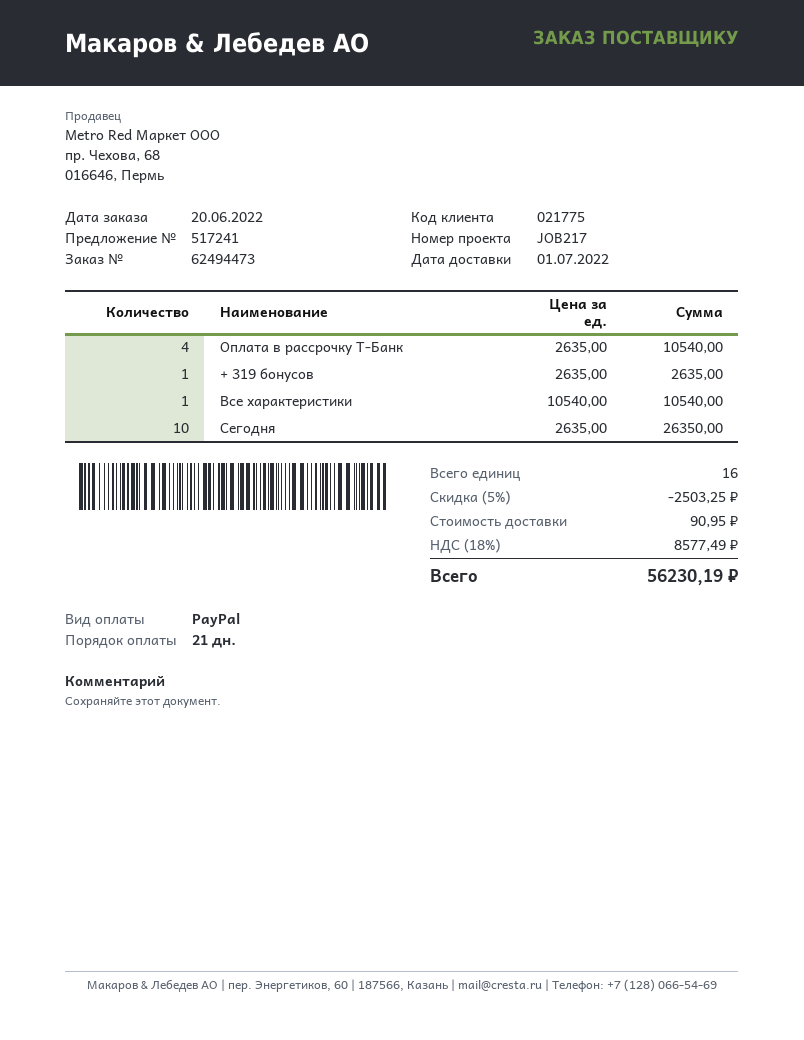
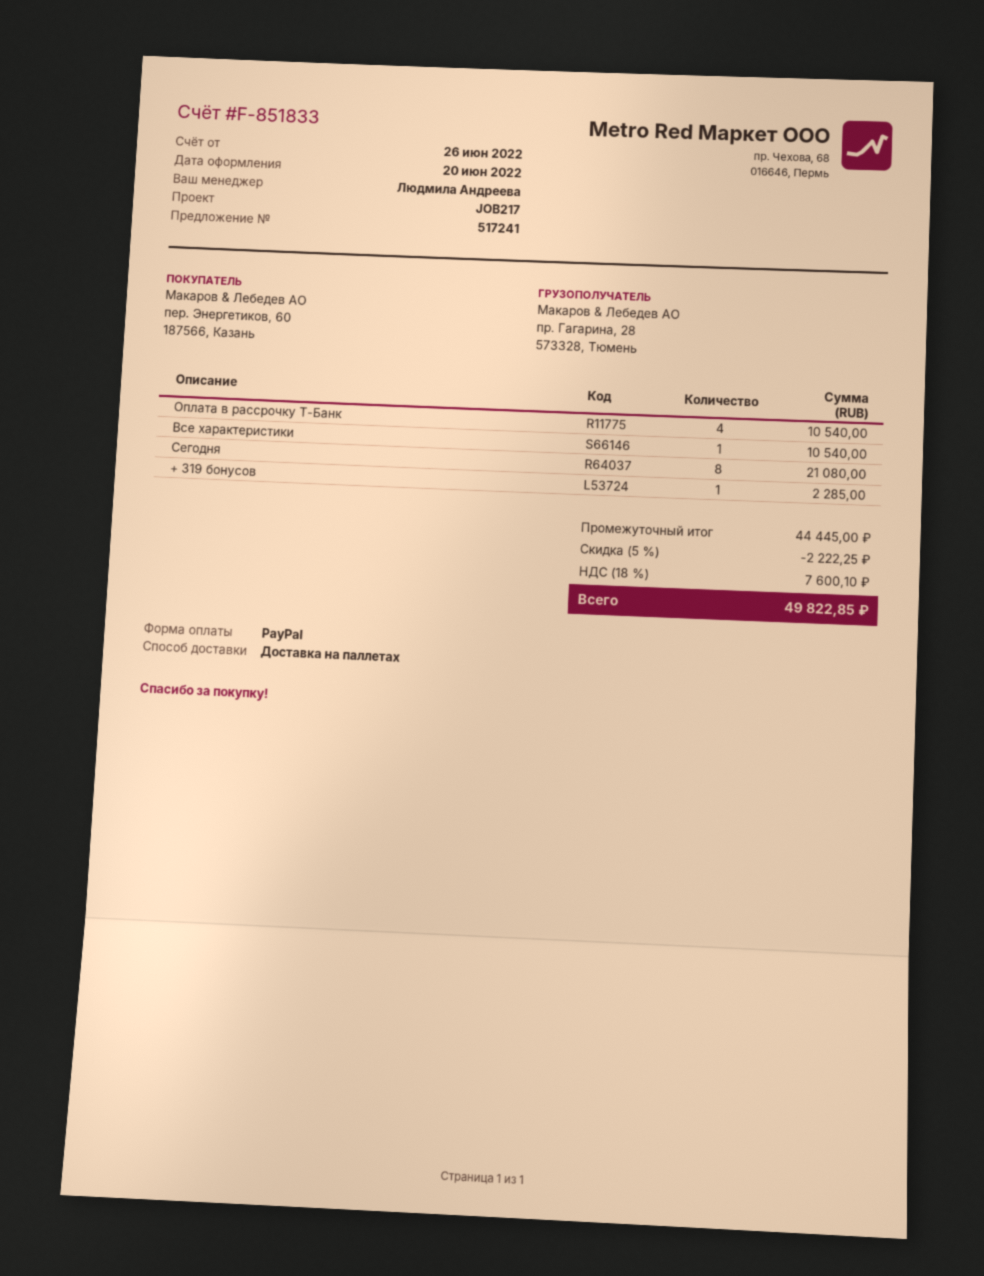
+ 319 бонусов: 1 for 2635.00 -> 1 for 2285.00
Сегодня: 10 for 26350.00 -> 8 for 21080.00
discount: 5% = 2503.25 -> 5% = 2222.25
shipping: 90.95 -> none
tax: 18% = 8577.49 -> 18% = 7600.10
total: 56230.19 -> 49822.85

